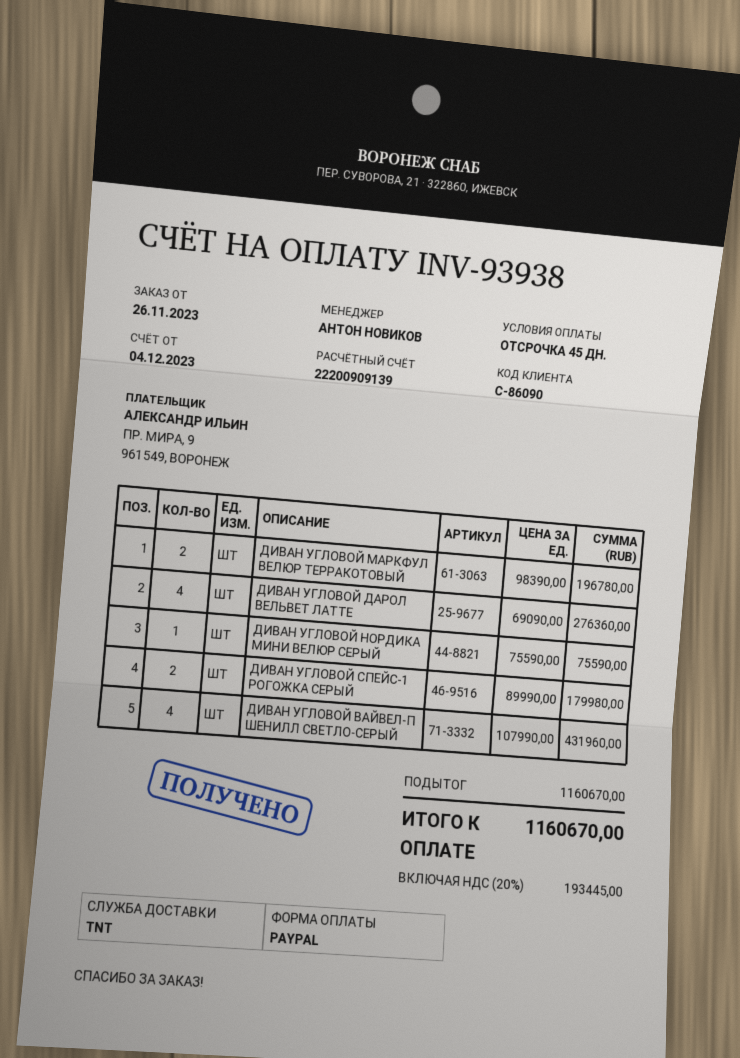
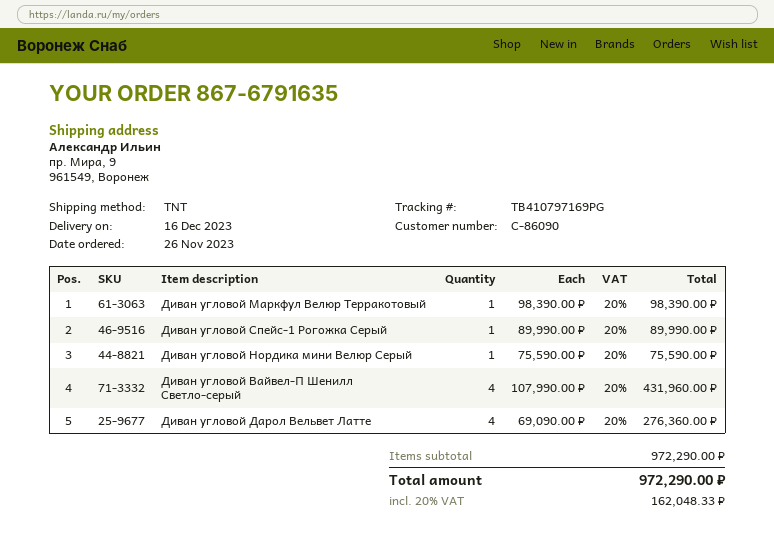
ДИВАН УГЛОВОЙ МАРКФУЛ ВЕЛЮР ТЕРРАКОТОВЫЙ: 2 x 98390.00 = 196780.00 -> 1 x 98390.00 = 98390.00
ДИВАН УГЛОВОЙ СПЕЙС-1 РОГОЖКА СЕРЫЙ: 2 x 89990.00 = 179980.00 -> 1 x 89990.00 = 89990.00
subtotal: 1160670.00 -> 972290.00
tax: 20% = 193445.00 -> 20% = 162048.33
total: 1160670.00 -> 972290.00

